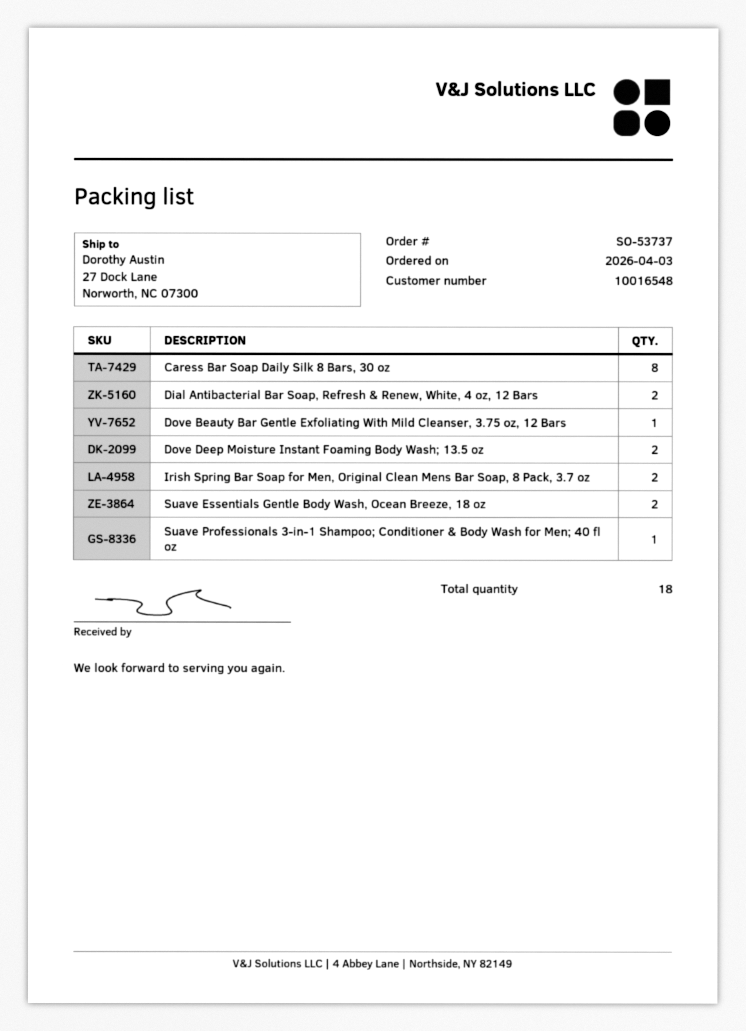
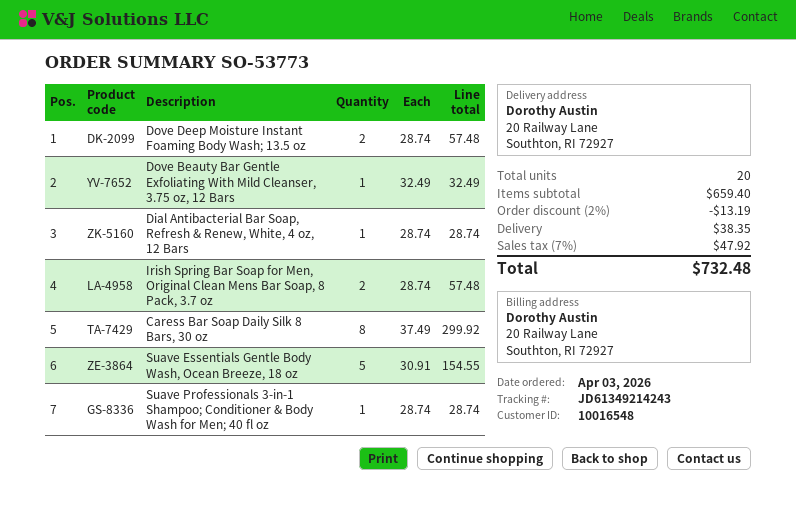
order number: SO-53737 -> SO-53773
ship to: 27 Dock Lane, Norworth, NC 07300 -> 20 Railway Lane, Southton, RI 72927
Dial Antibacterial Bar Soap, Refresh & Renew, White, 4 oz, 12 Bars: 2 -> 1
Suave Essentials Gentle Body Wash, Ocean Breeze, 18 oz: 2 -> 5
total quantity: 18 -> 20

